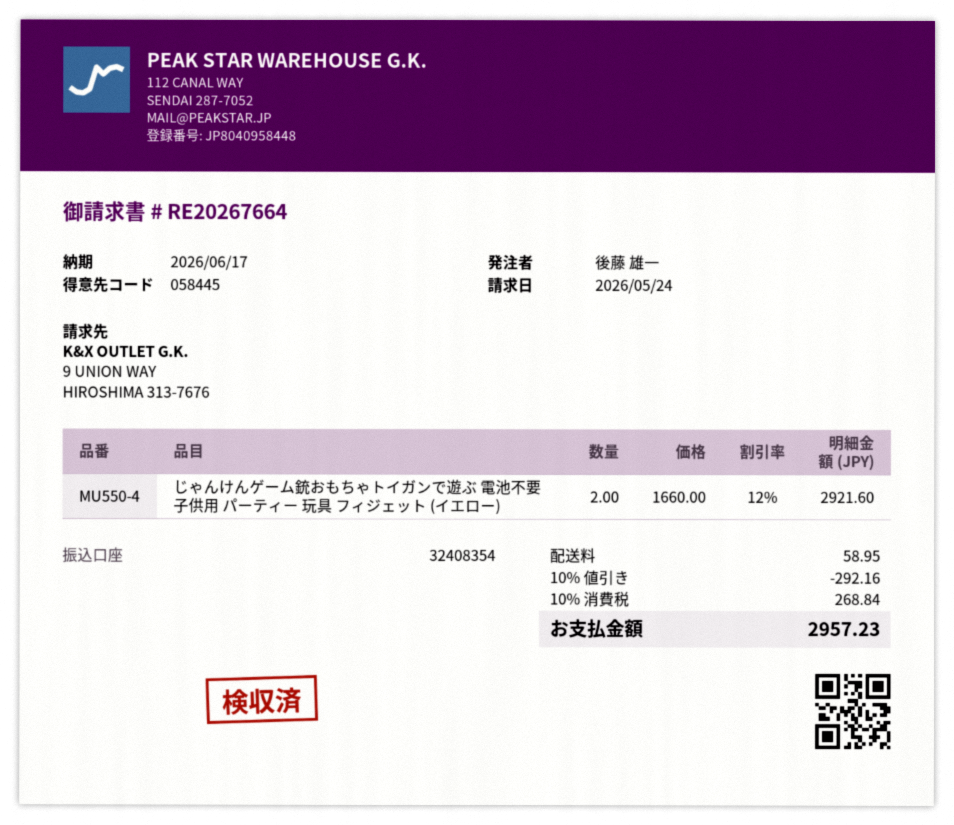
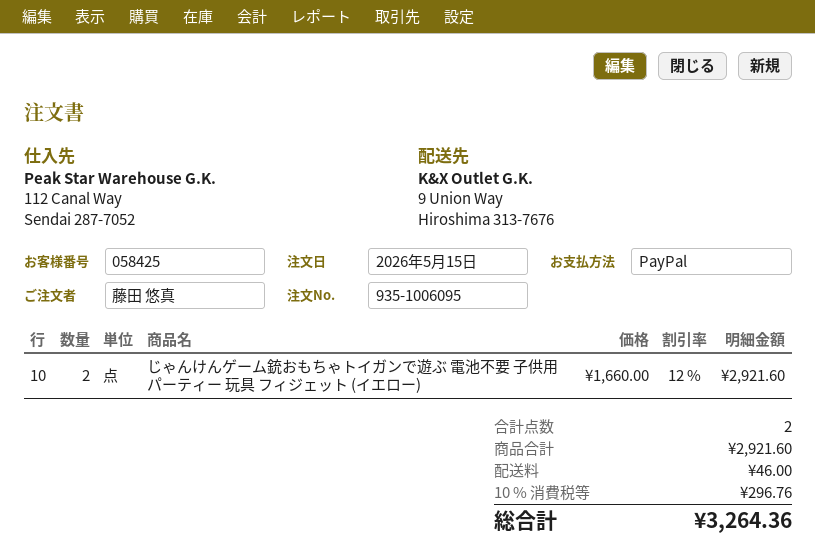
customer number: 058445 -> 058425
ordered by: 後藤 雄一 -> 藤田 悠真
discount: 10% = 292.16 -> none
shipping: 58.95 -> 46.00
tax: 10% = 268.84 -> 10% = 296.76
total: 2957.23 -> 3264.36

